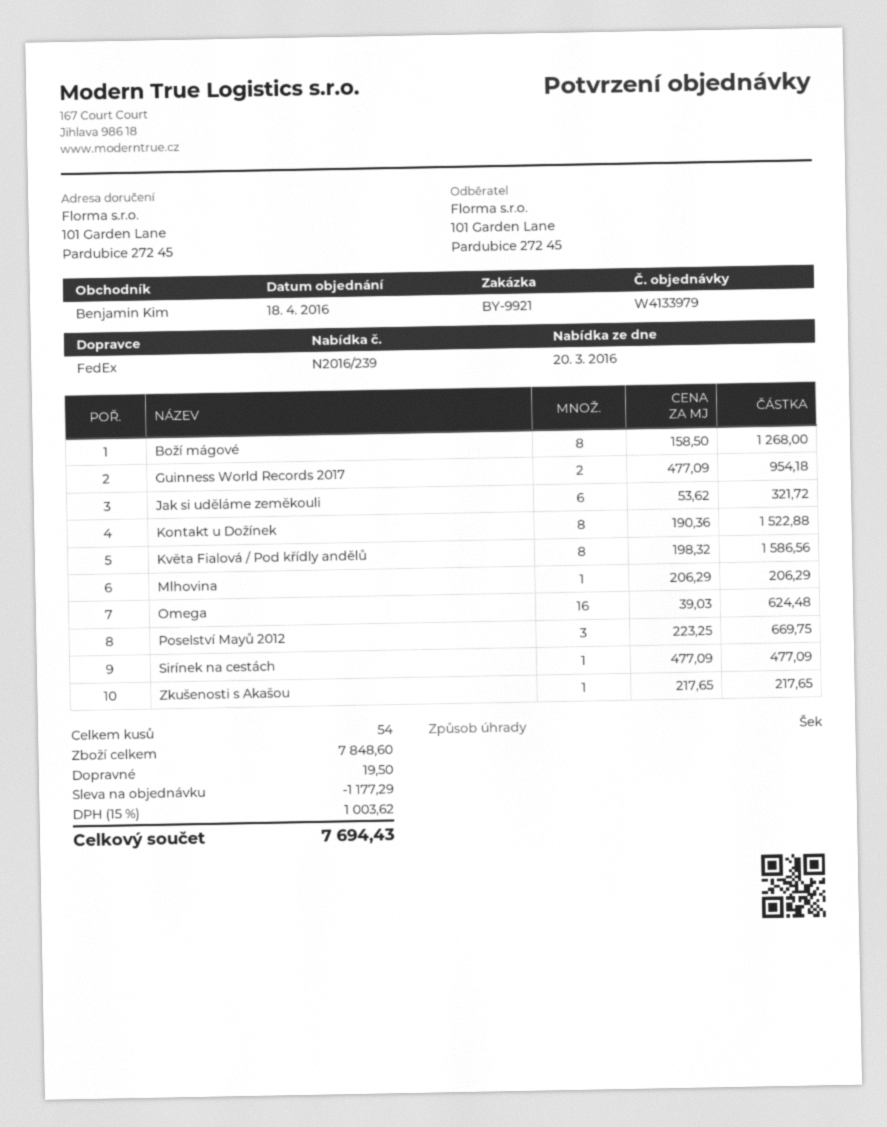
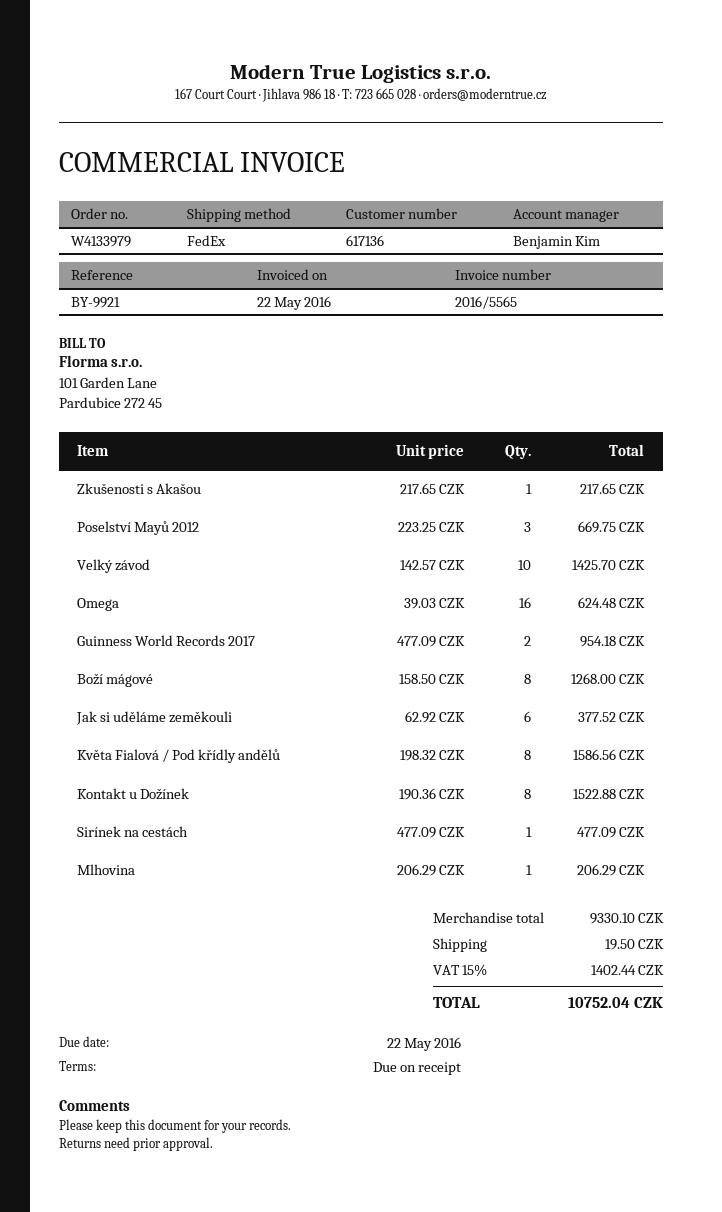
Jak si uděláme zeměkouli: 6 x 53.62 = 321.72 -> 6 x 62.92 = 377.52
Velký závod: none -> 10 x 142.57 = 1425.70
subtotal: 7848.60 -> 9330.10
discount: 1177.29 -> none
tax: 15% = 1003.62 -> 15% = 1402.44
total: 7694.43 -> 10752.04

